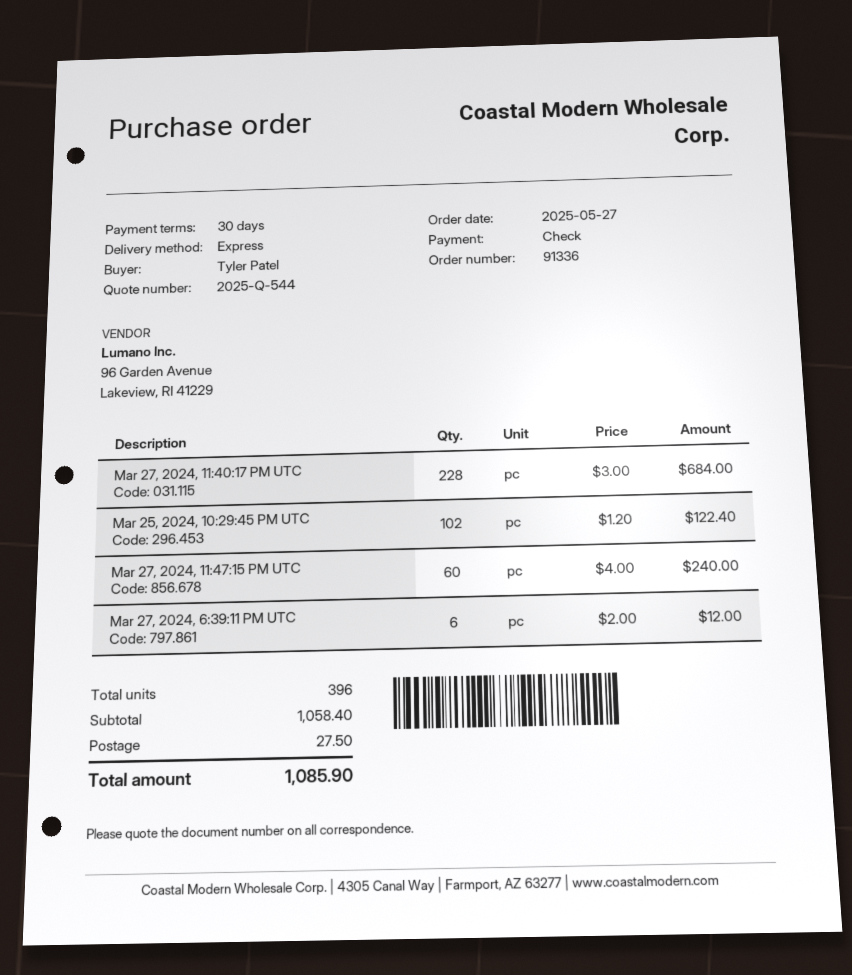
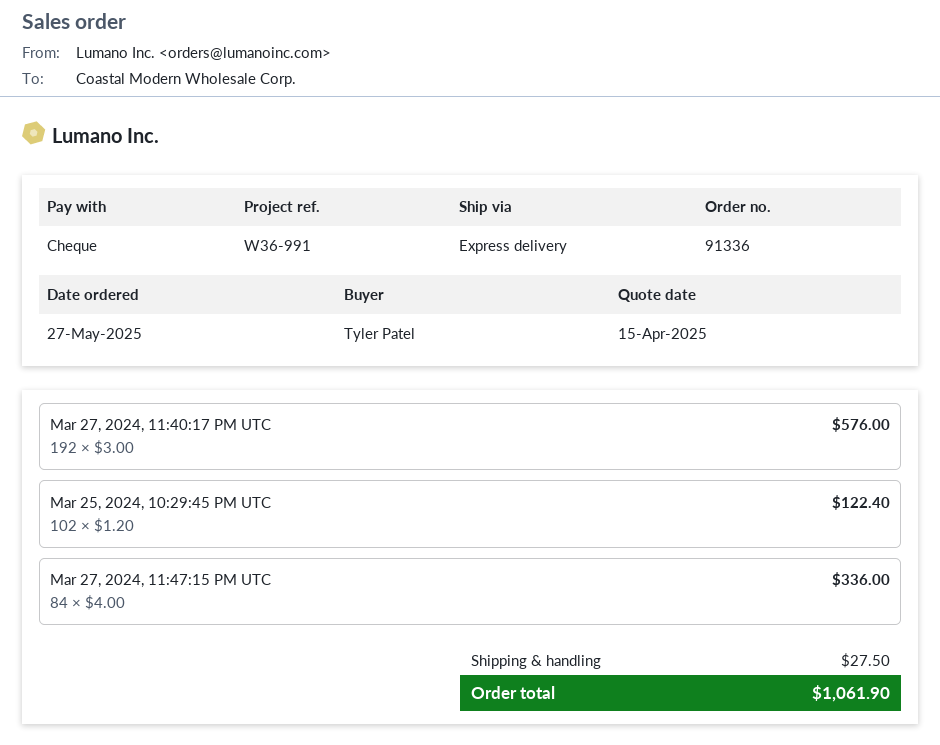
Mar 27, 2024, 11:40:17 PM UTC: 228 x 3.00 = 684.00 -> 192 x 3.00 = 576.00
Mar 27, 2024, 11:47:15 PM UTC: 60 x 4.00 = 240.00 -> 84 x 4.00 = 336.00
Mar 27, 2024, 6:39:11 PM UTC: 6 x 2.00 = 12.00 -> none
total: 1085.90 -> 1061.90

